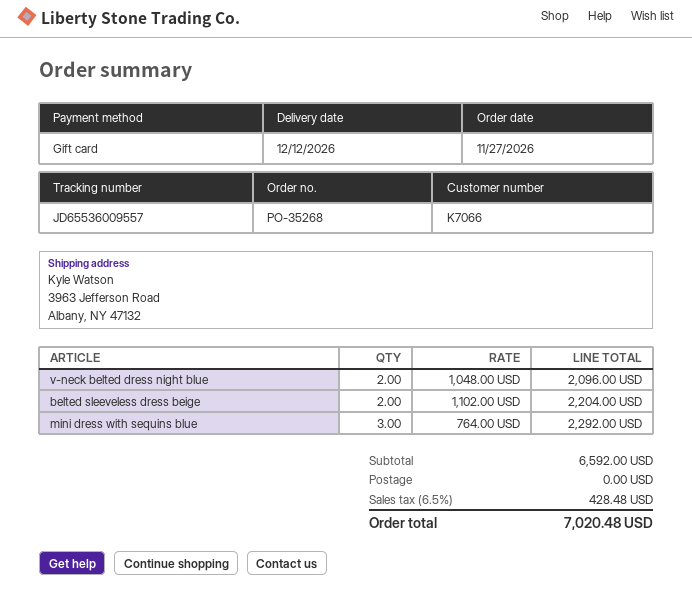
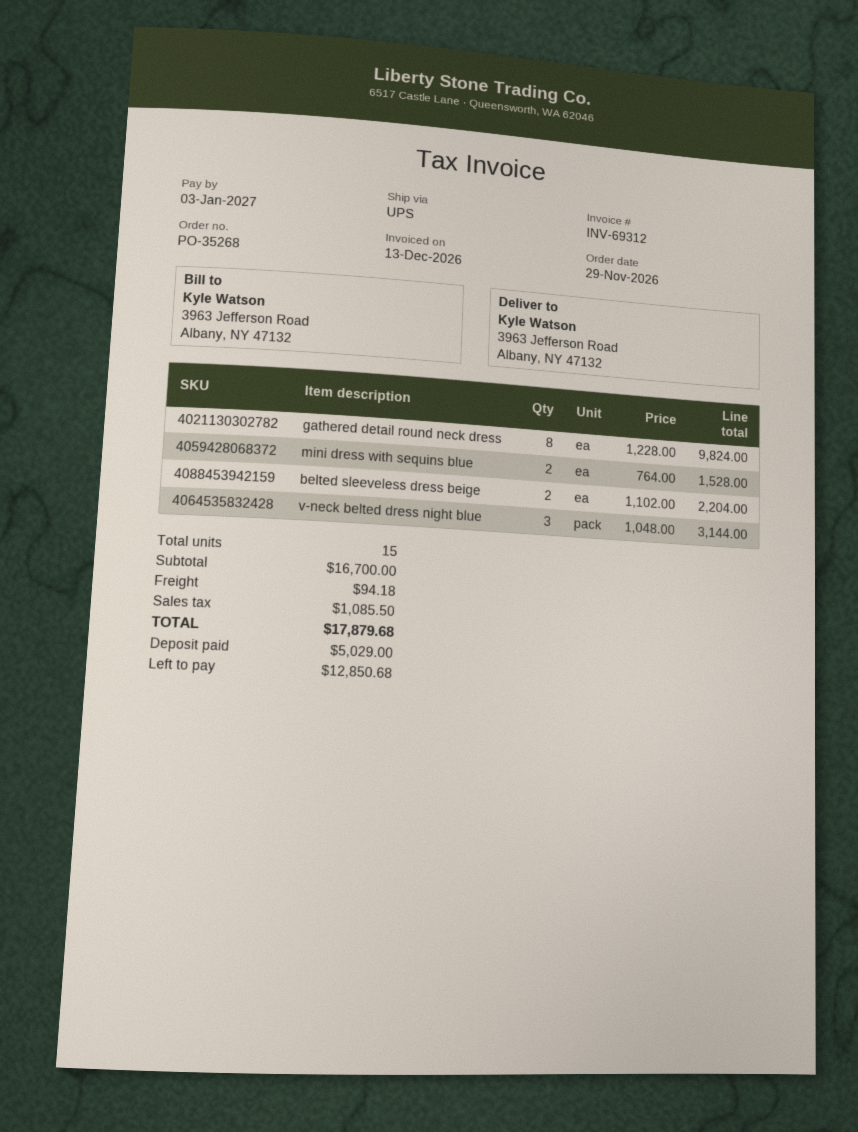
order date: 2026-11-27 -> 2026-11-29
v-neck belted dress night blue: 2 x 1048.00 = 2096.00 -> 3 x 1048.00 = 3144.00
mini dress with sequins blue: 3 x 764.00 = 2292.00 -> 2 x 764.00 = 1528.00
gathered detail round neck dress: none -> 8 x 1228.00 = 9824.00
subtotal: 6592.00 -> 16700.00
shipping: 0.00 -> 94.18
tax: 428.48 -> 1085.50
total: 7020.48 -> 17879.68

